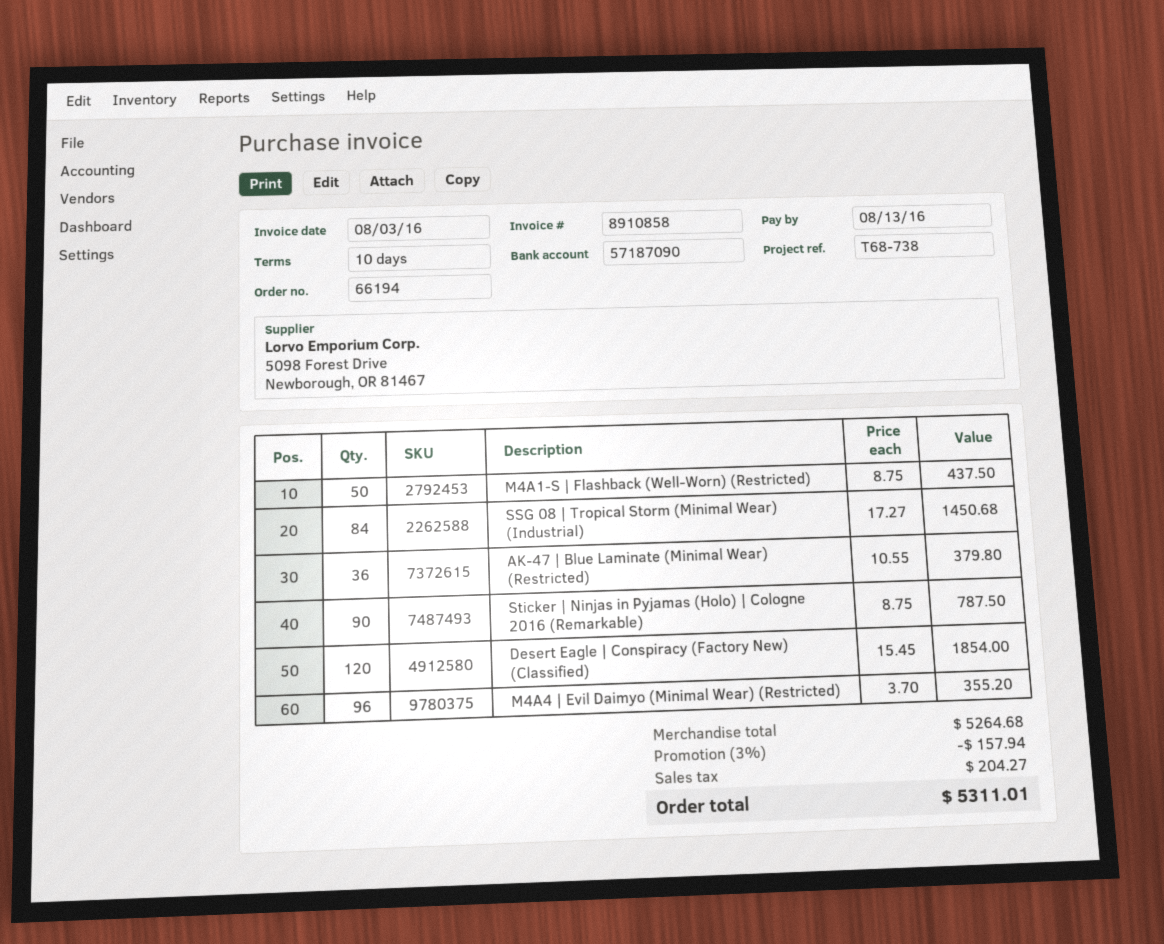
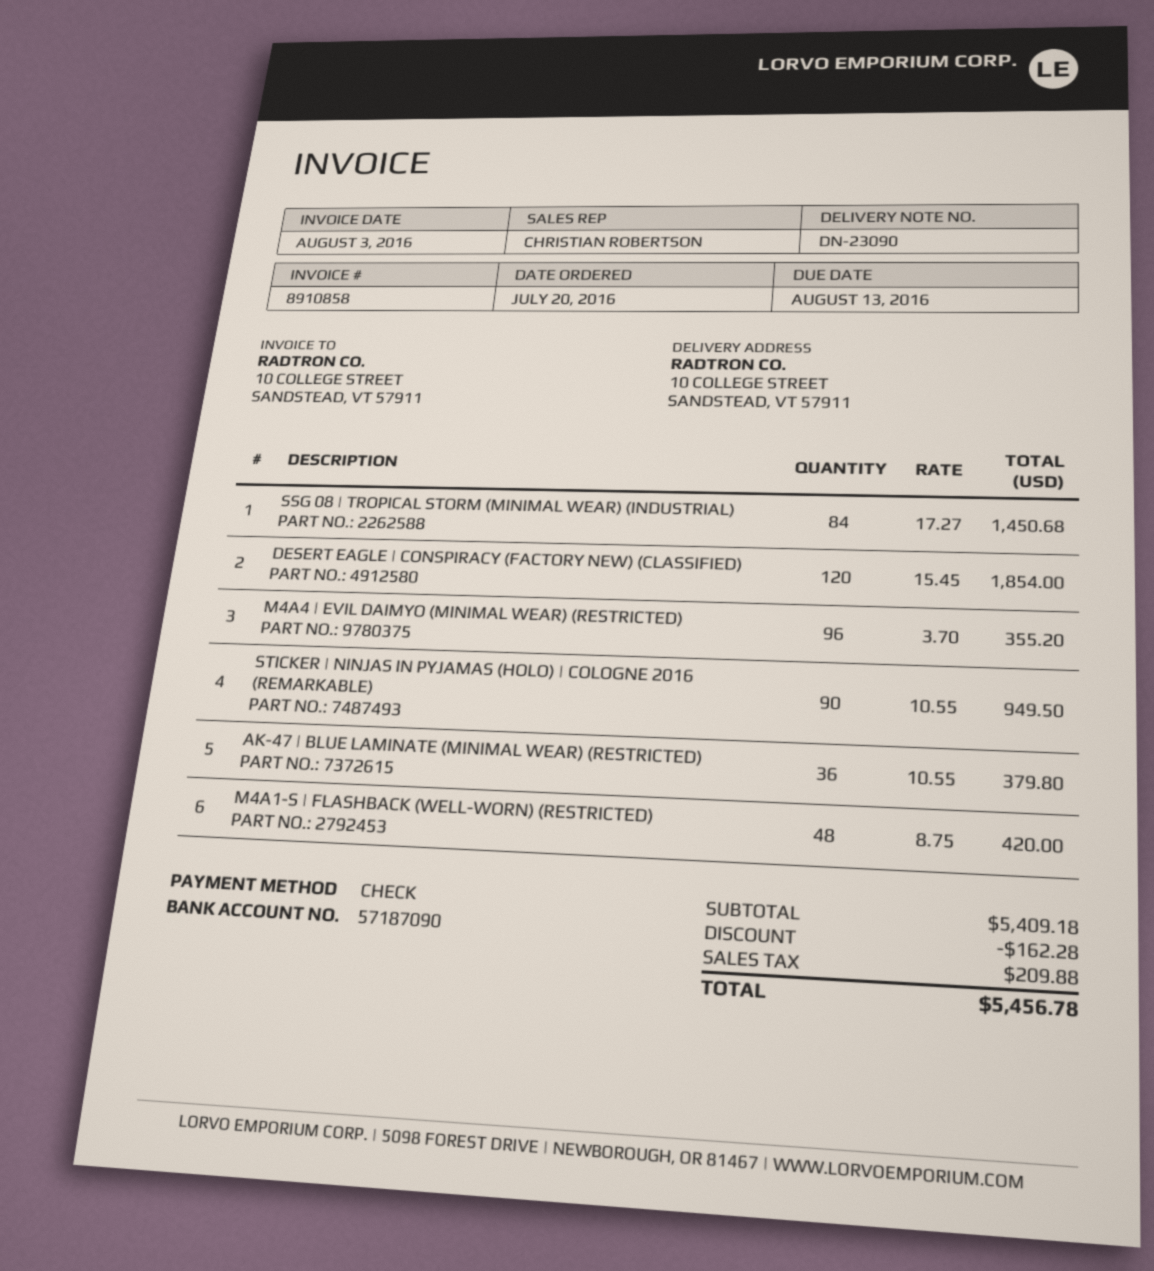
M4A1-S | Flashback (Well-Worn) (Restricted): 50 x 8.75 = 437.50 -> 48 x 8.75 = 420.00
Sticker | Ninjas in Pyjamas (Holo) | Cologne 2016 (Remarkable): 90 x 8.75 = 787.50 -> 90 x 10.55 = 949.50
subtotal: 5264.68 -> 5409.18
discount: 157.94 -> 162.28
tax: 204.27 -> 209.88
total: 5311.01 -> 5456.78

